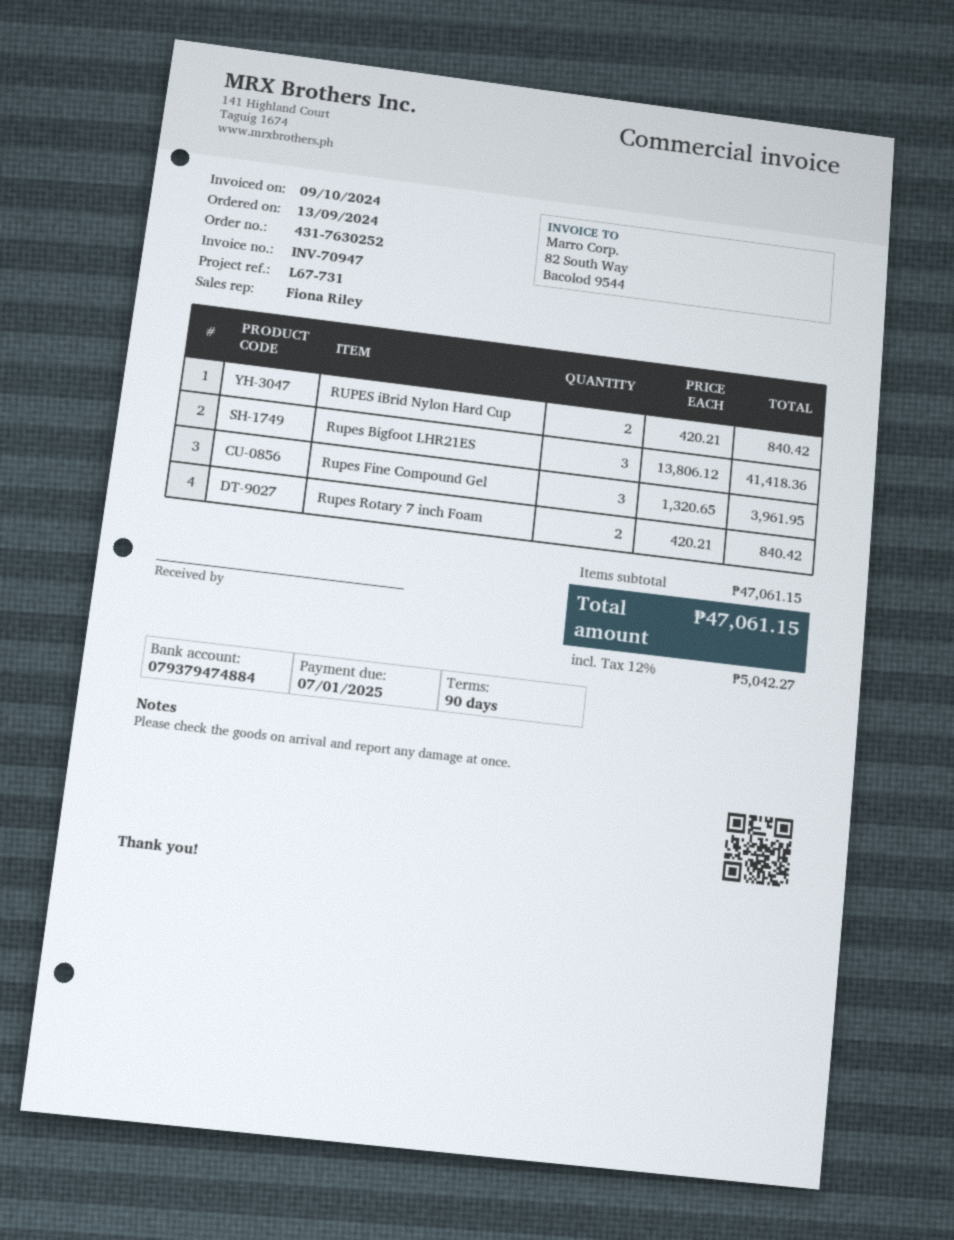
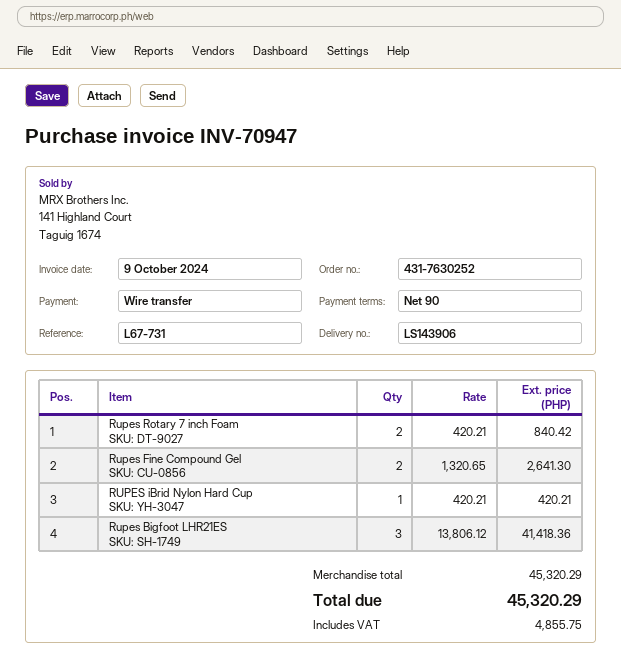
RUPES iBrid Nylon Hard Cup: 2 x 420.21 = 840.42 -> 1 x 420.21 = 420.21
Rupes Fine Compound Gel: 3 x 1320.65 = 3961.95 -> 2 x 1320.65 = 2641.30
subtotal: 47061.15 -> 45320.29
tax: 5042.27 -> 4855.75
total: 47061.15 -> 45320.29

